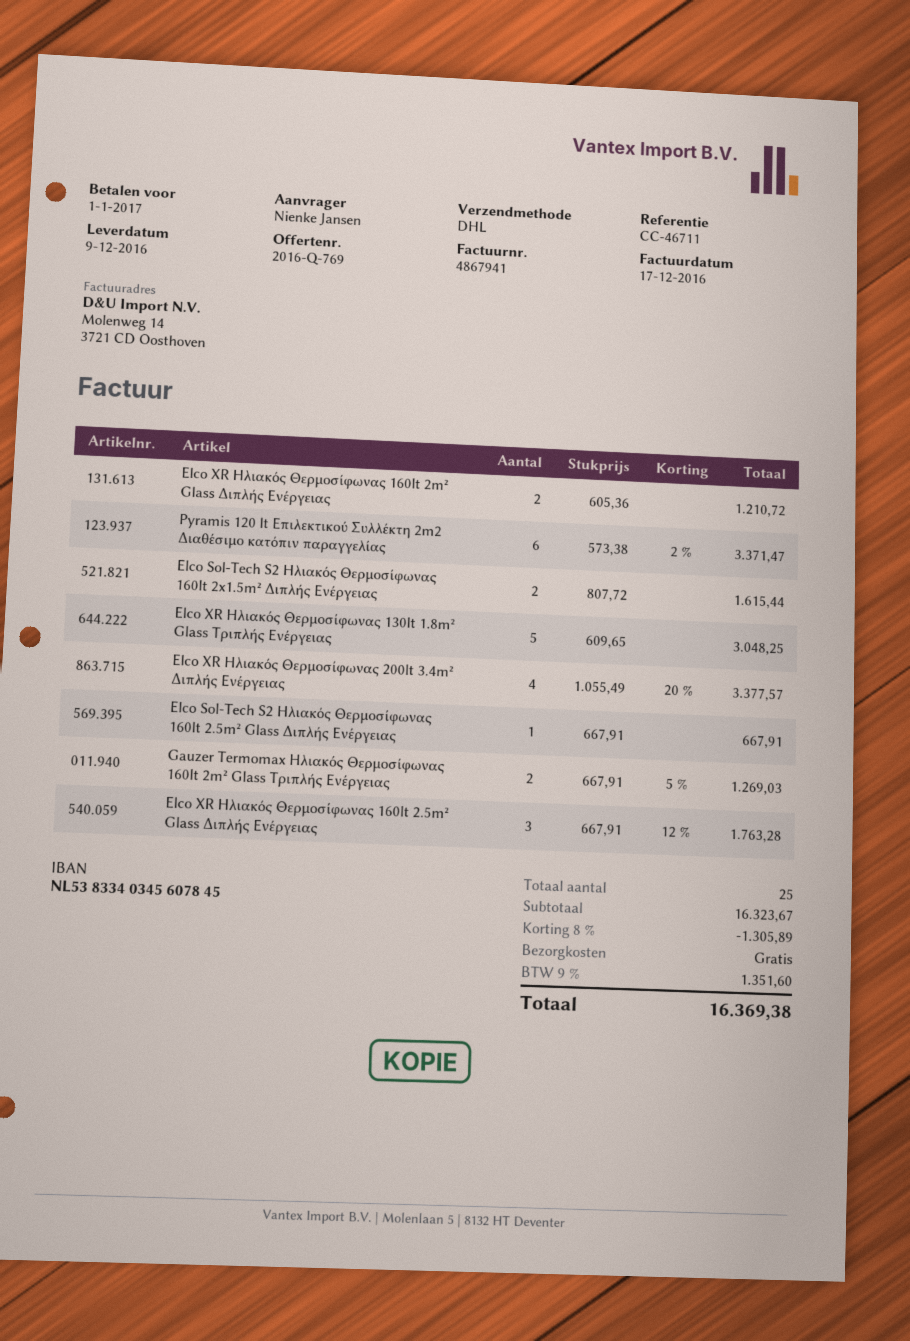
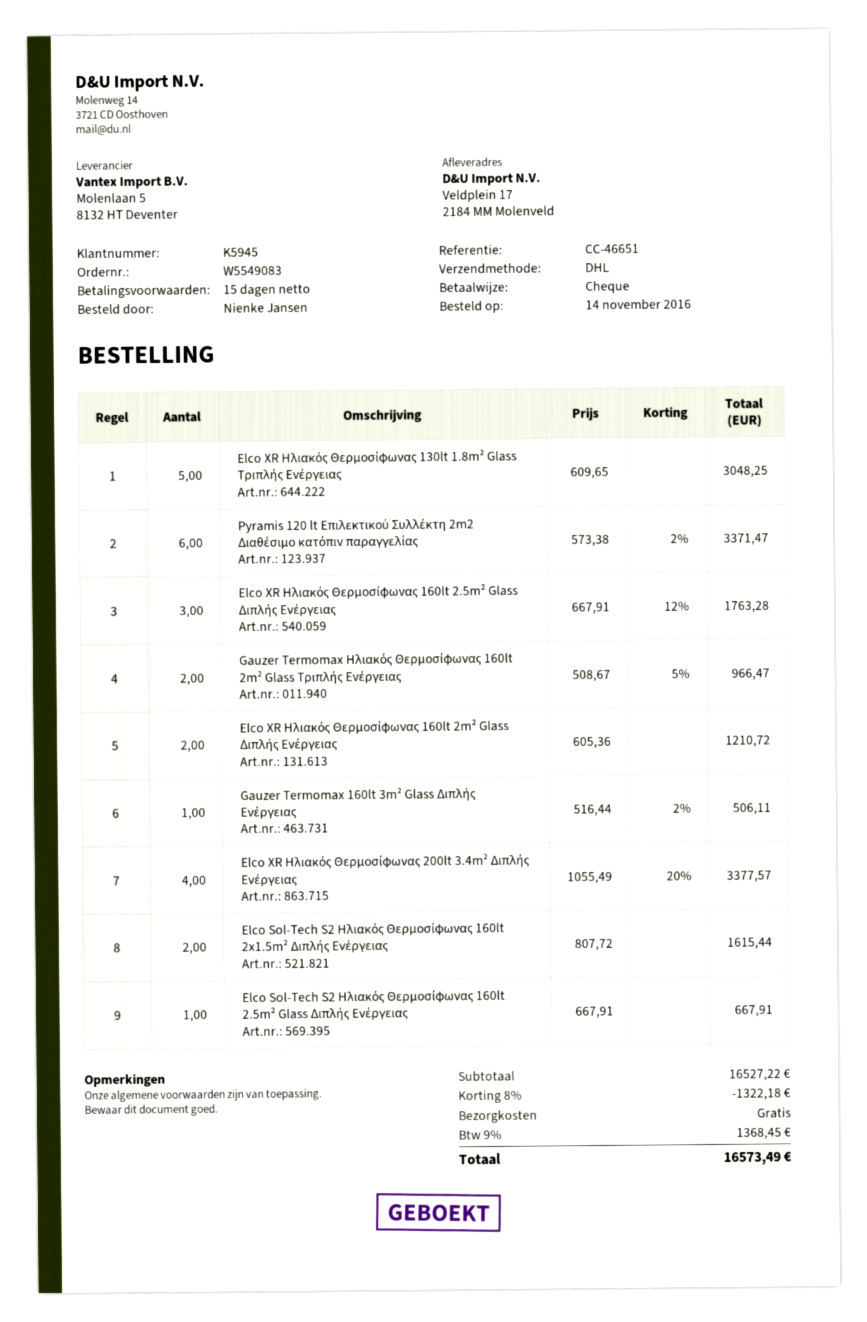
reference: CC-46711 -> CC-46651
Gauzer Termomax Ηλιακός Θερμοσίφωνας 160lt 2m² Glass Τριπλής Ενέργειας: 2 x 667.91 - 5% = 1269.03 -> 2 x 508.67 - 5% = 966.47
Gauzer Termomax 160lt 3m² Glass Διπλής Ενέργειας: none -> 1 x 516.44 - 2% = 506.11
subtotal: 16323.67 -> 16527.22
discount: 8% = 1305.89 -> 8% = 1322.18
tax: 9% = 1351.60 -> 9% = 1368.45
total: 16369.38 -> 16573.49

